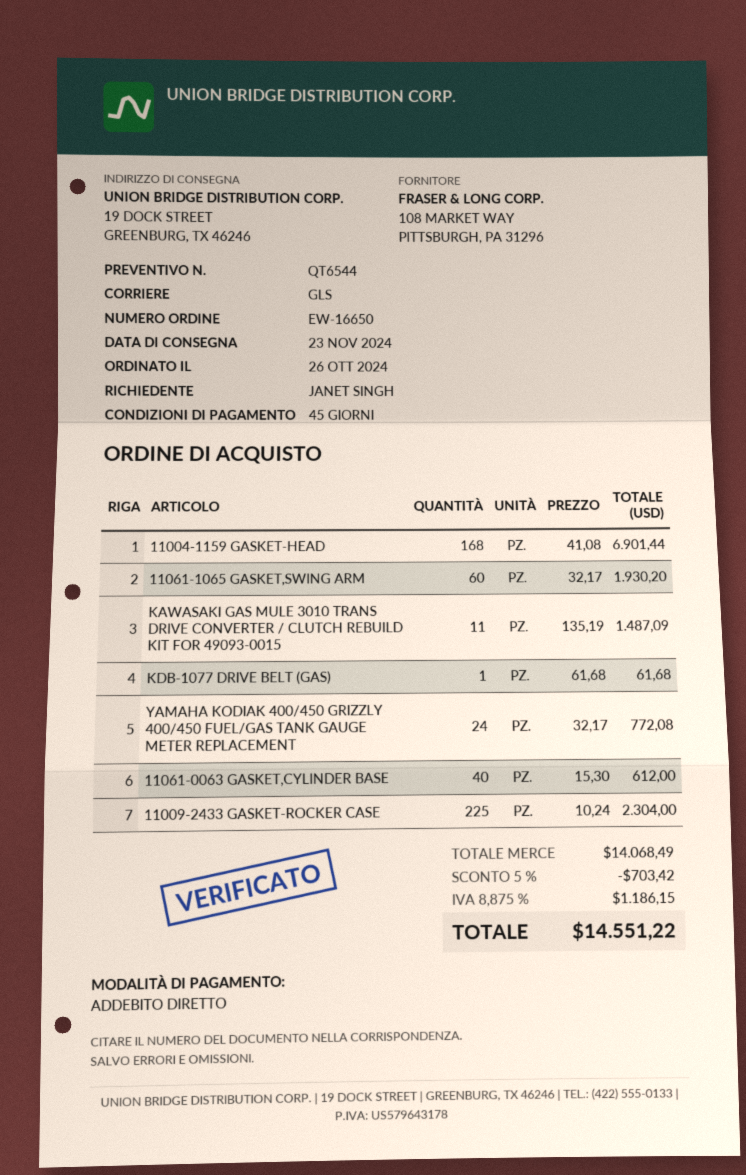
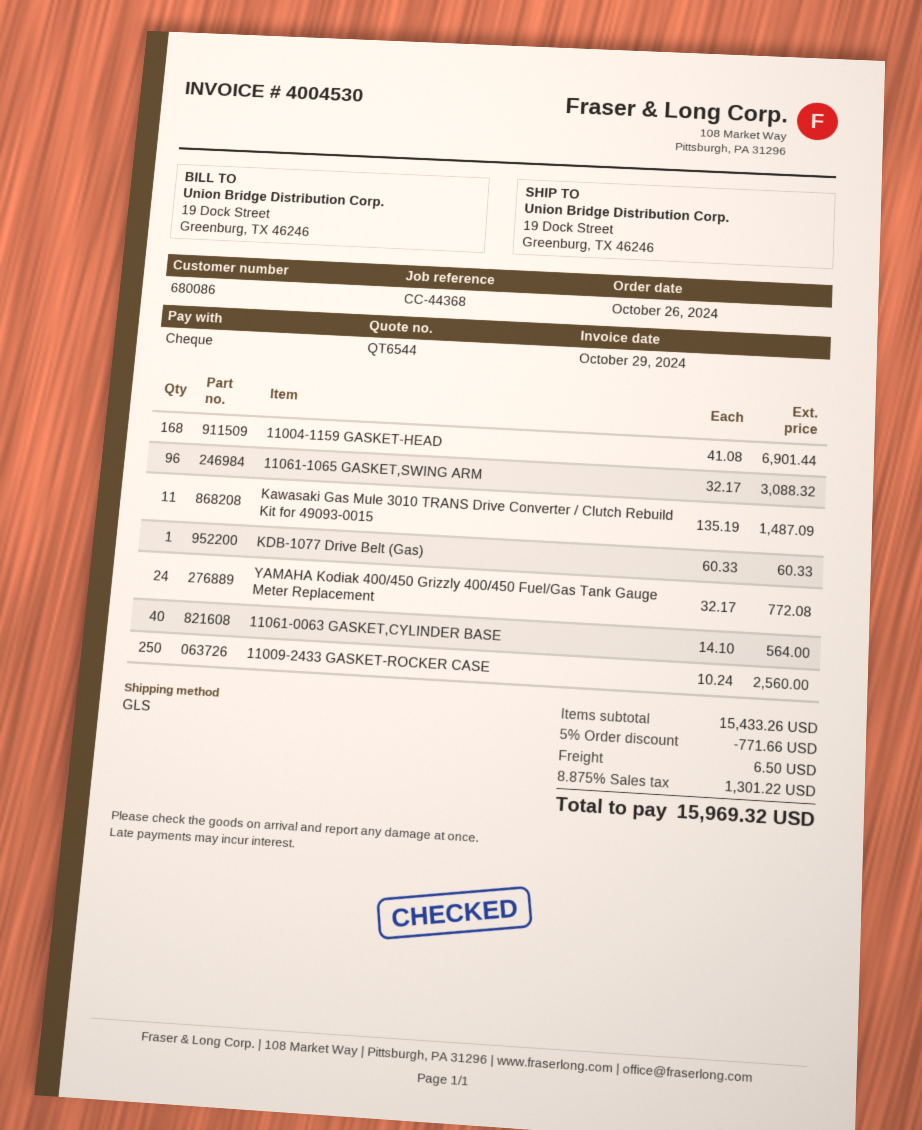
payment method: direct debit -> cheque
11061-1065 GASKET,SWING ARM: 60 x 32.17 = 1930.20 -> 96 x 32.17 = 3088.32
KDB-1077 DRIVE BELT (GAS): 1 x 61.68 = 61.68 -> 1 x 60.33 = 60.33
11061-0063 GASKET,CYLINDER BASE: 40 x 15.30 = 612.00 -> 40 x 14.10 = 564.00
11009-2433 GASKET-ROCKER CASE: 225 x 10.24 = 2304.00 -> 250 x 10.24 = 2560.00
subtotal: 14068.49 -> 15433.26
discount: 5% = 703.42 -> 5% = 771.66
shipping: none -> 6.50
tax: 8.875% = 1186.15 -> 8.875% = 1301.22
total: 14551.22 -> 15969.32

